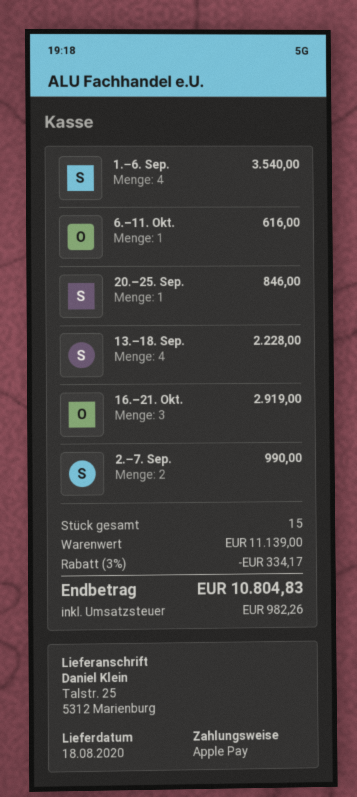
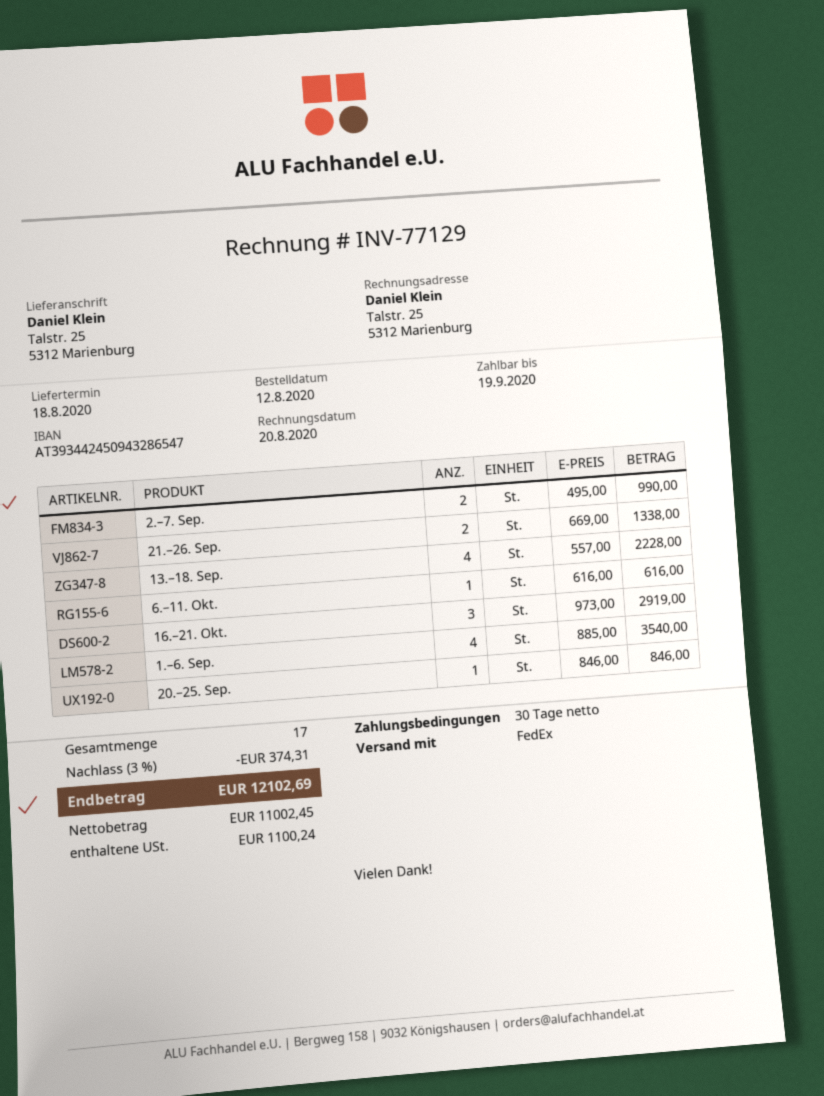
21.–26. Sep.: none -> 2 for 1338.00
total quantity: 15 -> 17
discount: 3% = 334.17 -> 3% = 374.31
tax: 982.26 -> 1100.24
total: 10804.83 -> 12102.69

